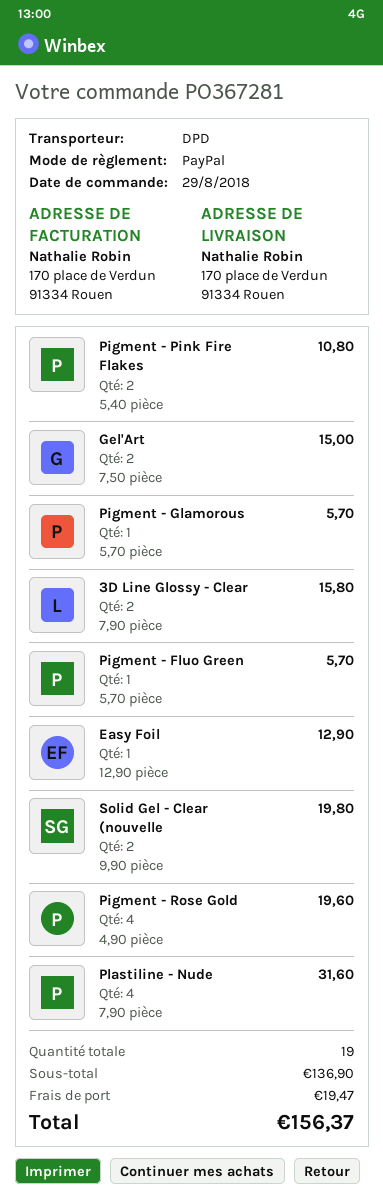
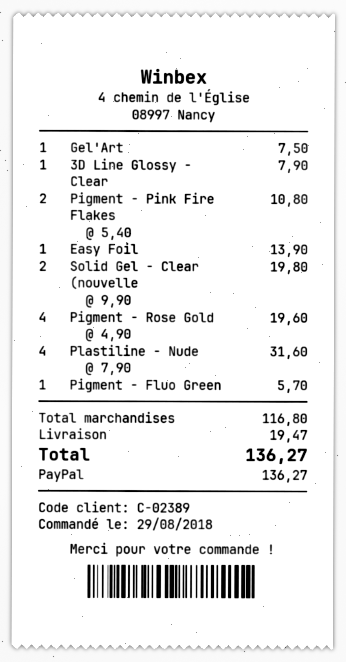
Gel'Art: 2 x 7.50 = 15.00 -> 1 x 7.50 = 7.50
Pigment - Glamorous: 1 x 5.70 = 5.70 -> none
3D Line Glossy - Clear: 2 x 7.90 = 15.80 -> 1 x 7.90 = 7.90
Easy Foil: 1 x 12.90 = 12.90 -> 1 x 13.90 = 13.90
subtotal: 136.90 -> 116.80
total: 156.37 -> 136.27

